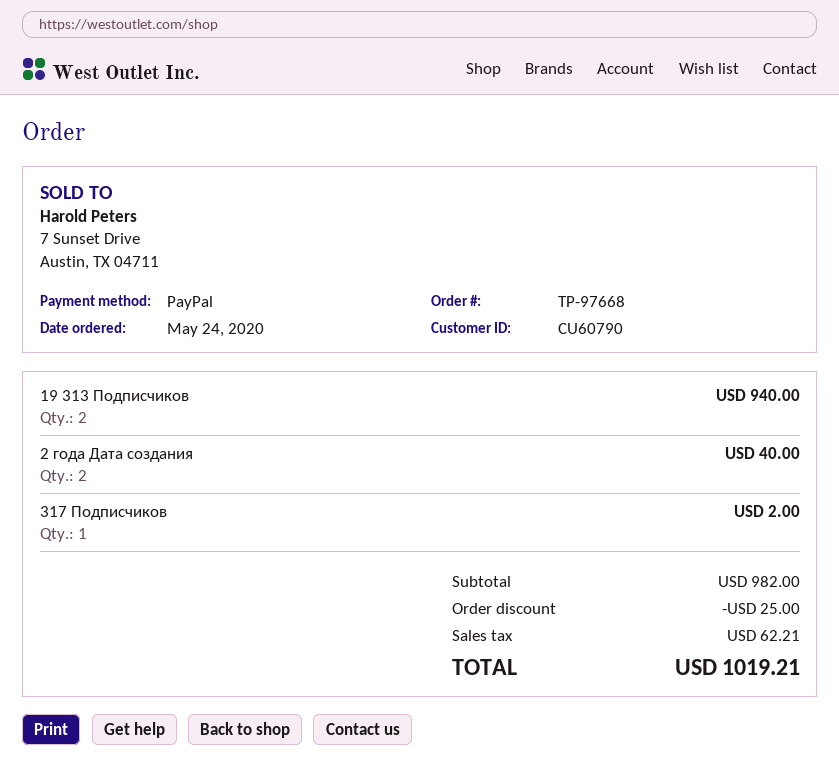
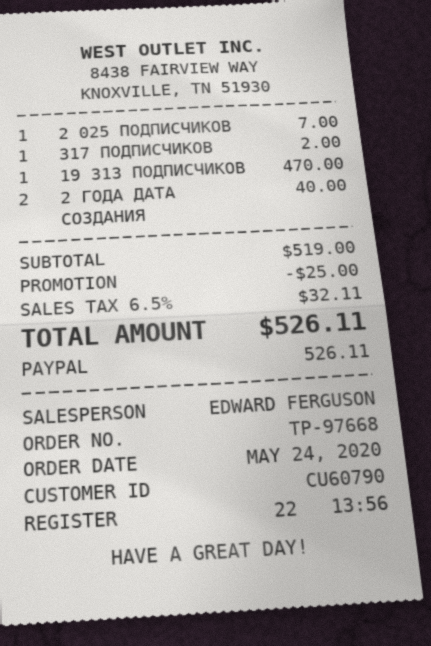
19 313 Подписчиков: 2 for 940.00 -> 1 for 470.00
2 025 ПОДПИСЧИКОВ: none -> 1 for 7.00
subtotal: 982.00 -> 519.00
tax: 62.21 -> 32.11
total: 1019.21 -> 526.11

